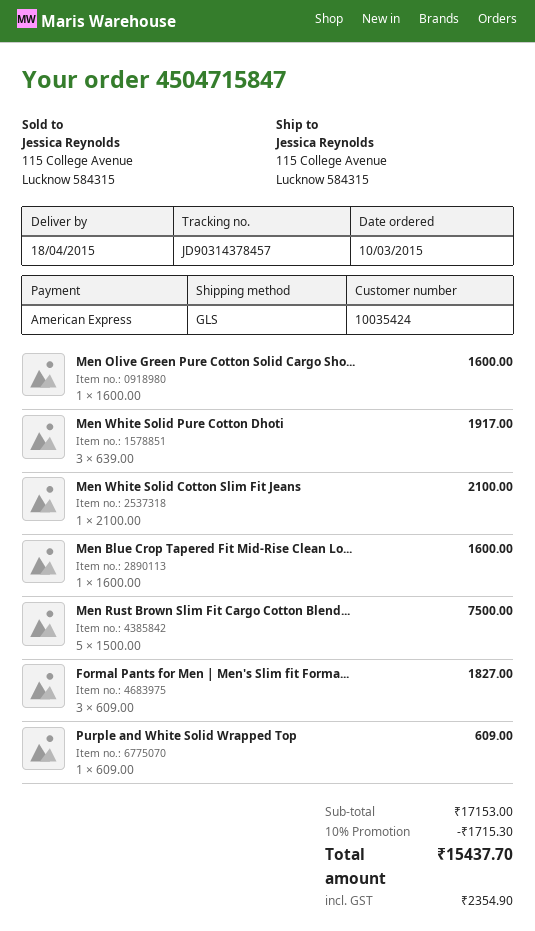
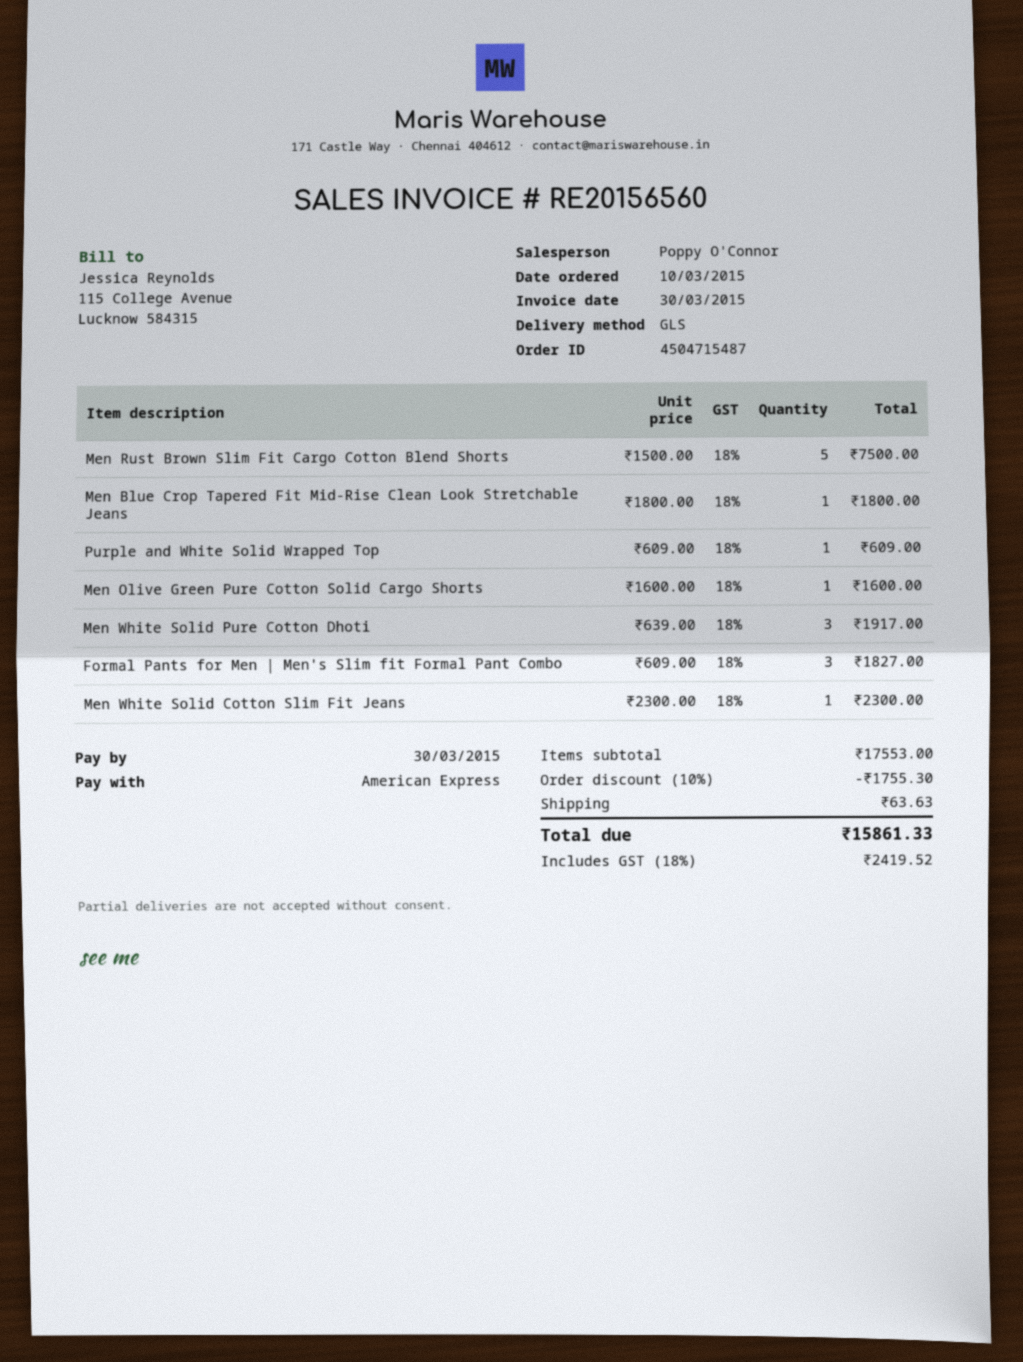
order number: 4504715847 -> 4504715487
Men White Solid Cotton Slim Fit Jeans: 1 x 2100.00 = 2100.00 -> 1 x 2300.00 = 2300.00
Men Blue Crop Tapered Fit Mid-Rise Clean Lo...: 1 x 1600.00 = 1600.00 -> 1 x 1800.00 = 1800.00
subtotal: 17153.00 -> 17553.00
discount: 10% = 1715.30 -> 10% = 1755.30
shipping: none -> 63.63
tax: 2354.90 -> 2419.52
total: 15437.70 -> 15861.33

